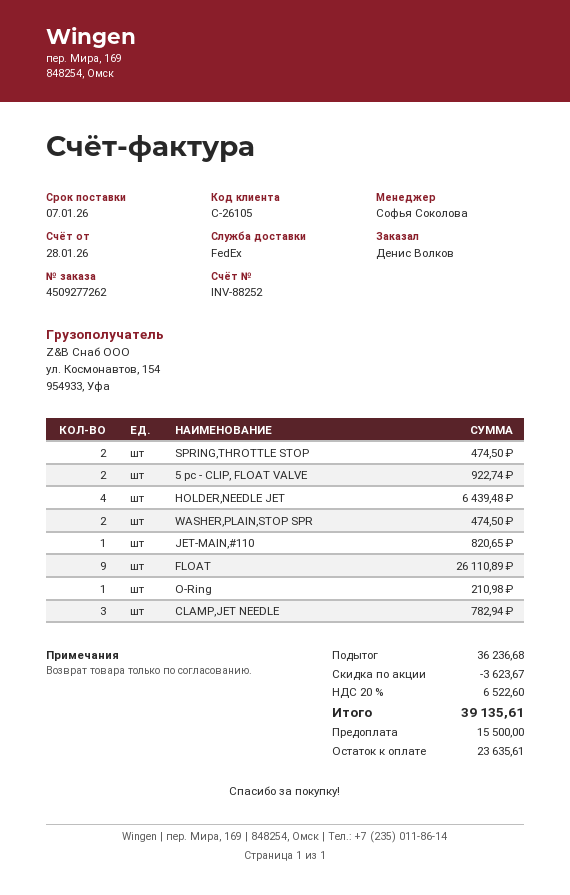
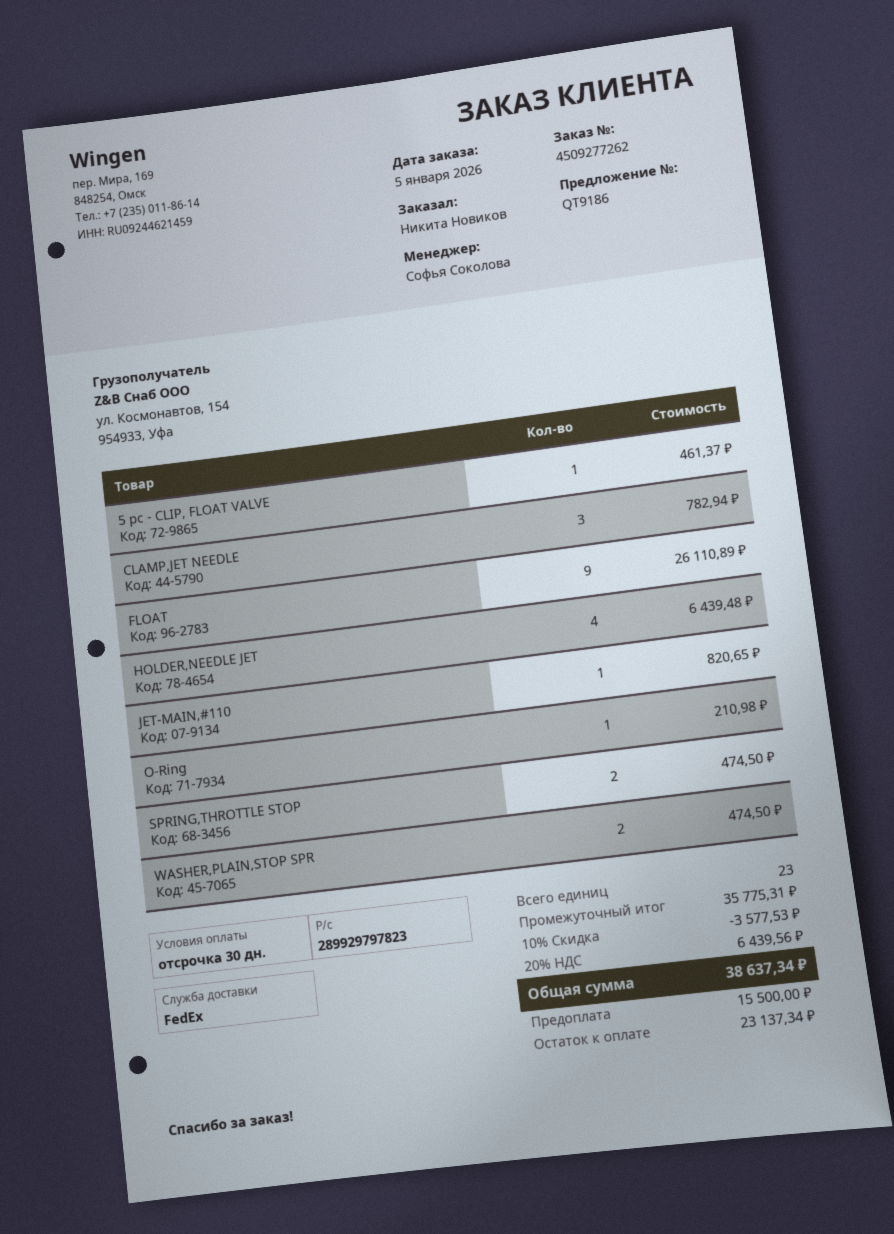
ordered by: Денис Волков -> Никита Новиков
5 pc - CLIP, FLOAT VALVE: 2 for 922.74 -> 1 for 461.37
subtotal: 36236.68 -> 35775.31
discount: 3623.67 -> 3577.53
tax: 20% = 6522.60 -> 20% = 6439.56
total: 39135.61 -> 38637.34
balance: 23635.61 -> 23137.34

